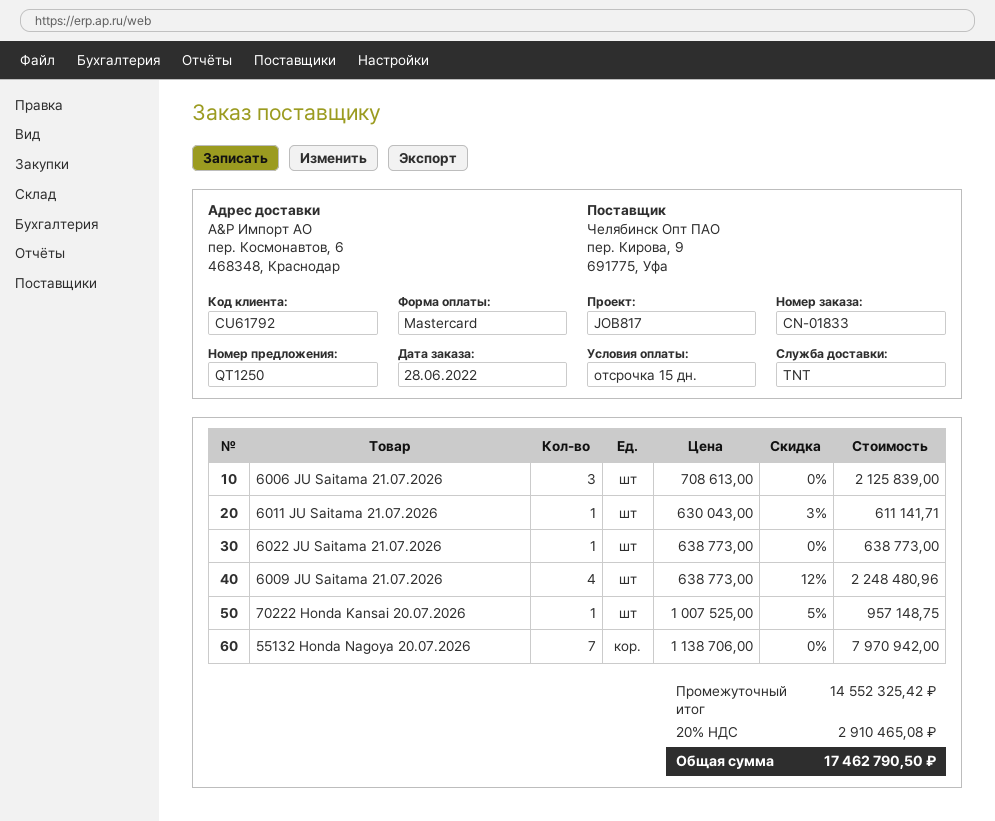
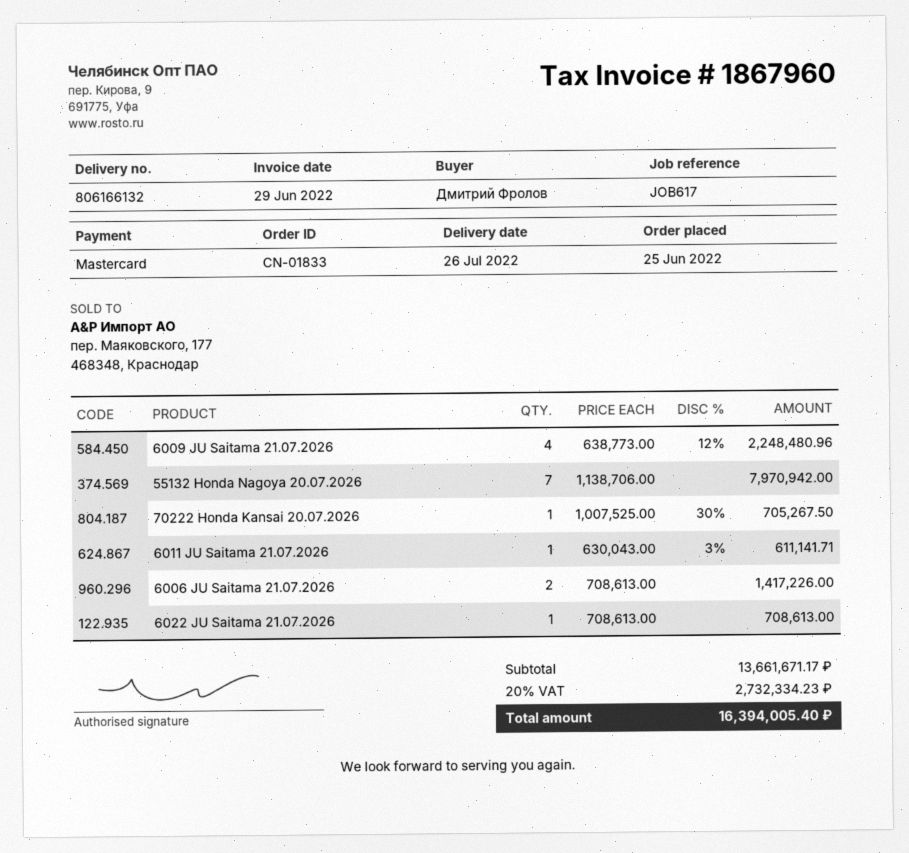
order date: 2022-06-28 -> 2022-06-25
reference: JOB817 -> JOB617
6006 JU Saitama 21.07.2026: 3 x 708613.00 = 2125839.00 -> 2 x 708613.00 = 1417226.00
6022 JU Saitama 21.07.2026: 1 x 638773.00 = 638773.00 -> 1 x 708613.00 = 708613.00
70222 Honda Kansai 20.07.2026: 1 x 1007525.00 - 5% = 957148.75 -> 1 x 1007525.00 - 30% = 705267.50
subtotal: 14552325.42 -> 13661671.17
tax: 20% = 2910465.08 -> 20% = 2732334.23
total: 17462790.50 -> 16394005.40

